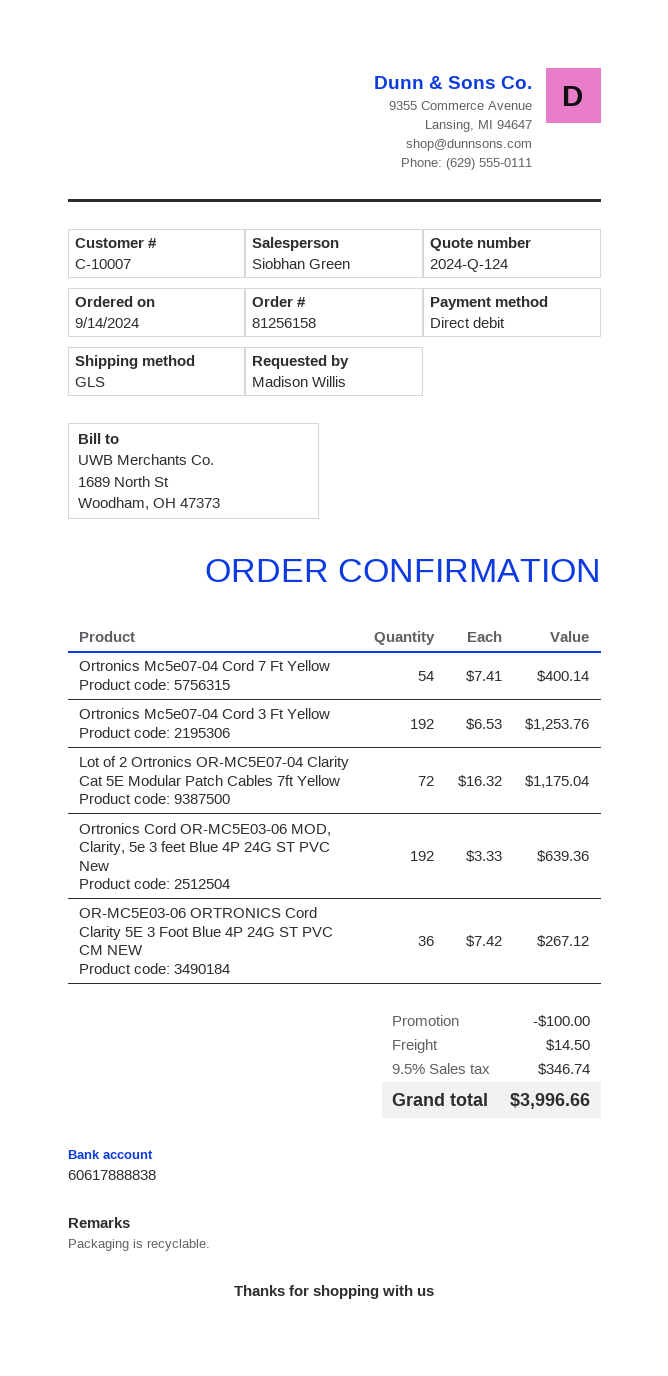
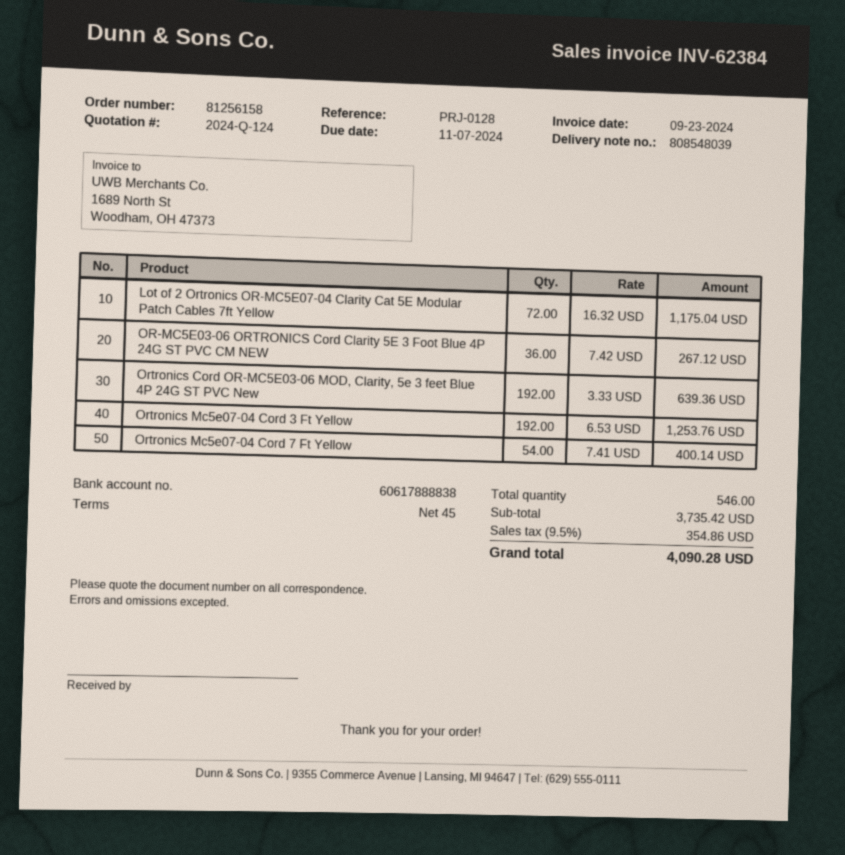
discount: 100.00 -> none
shipping: 14.50 -> none
tax: 9.5% = 346.74 -> 9.5% = 354.86
total: 3996.66 -> 4090.28

